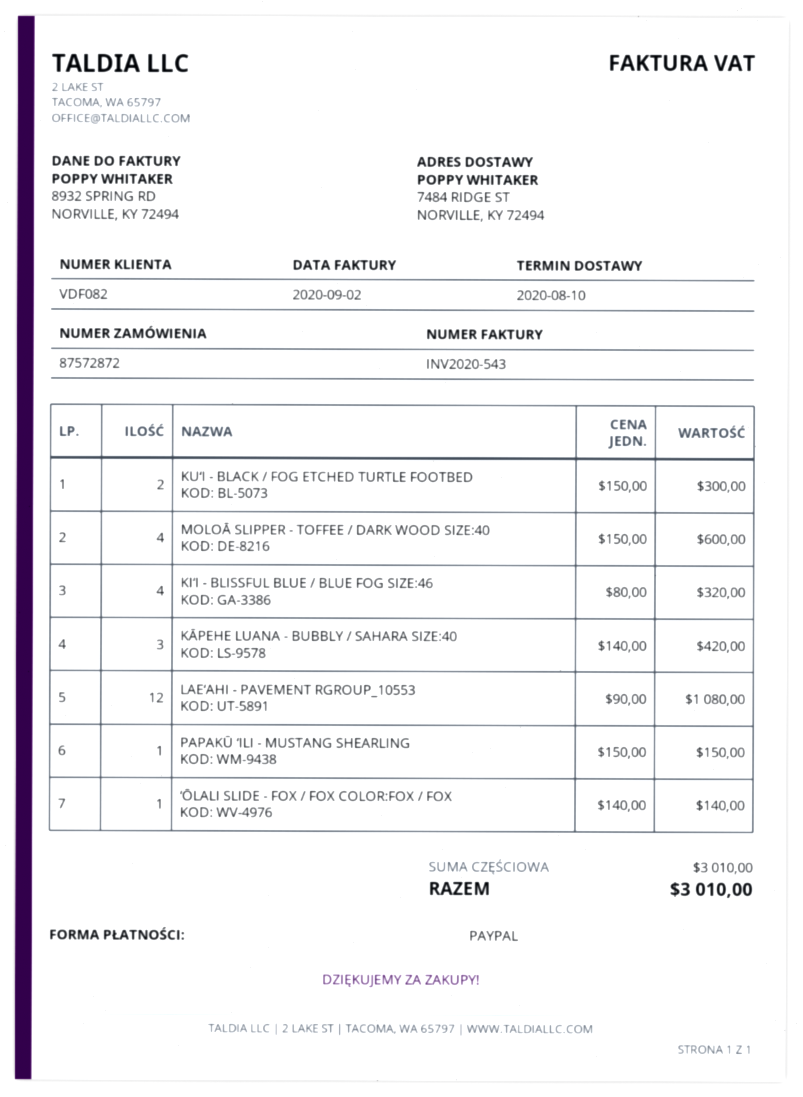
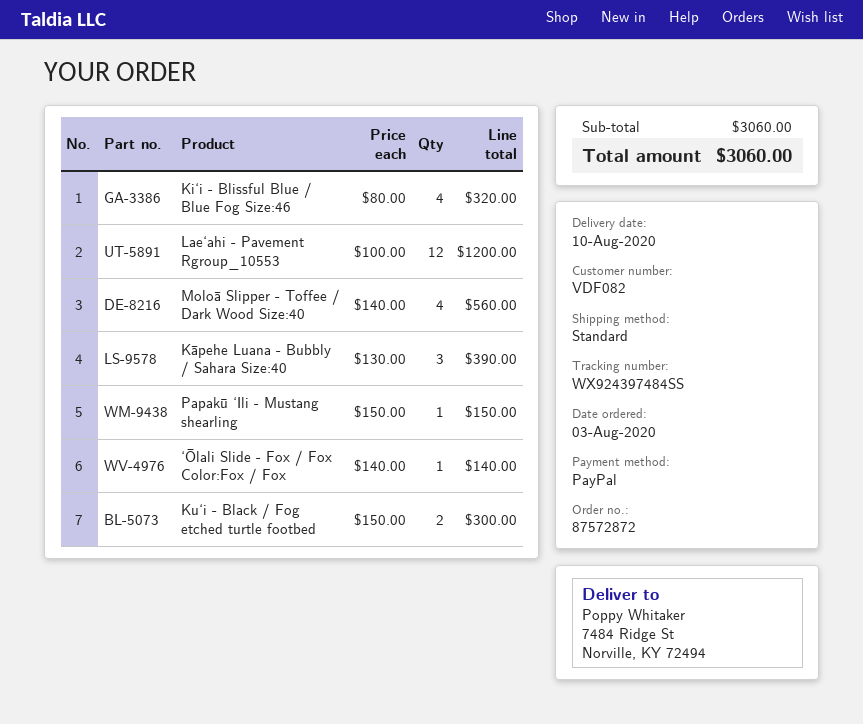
MOLOĀ SLIPPER - TOFFEE / DARK WOOD SIZE:40: 4 x 150.00 = 600.00 -> 4 x 140.00 = 560.00
KĀPEHE LUANA - BUBBLY / SAHARA SIZE:40: 3 x 140.00 = 420.00 -> 3 x 130.00 = 390.00
LAE‘AHI - PAVEMENT RGROUP_10553: 12 x 90.00 = 1080.00 -> 12 x 100.00 = 1200.00
subtotal: 3010.00 -> 3060.00
total: 3010.00 -> 3060.00

